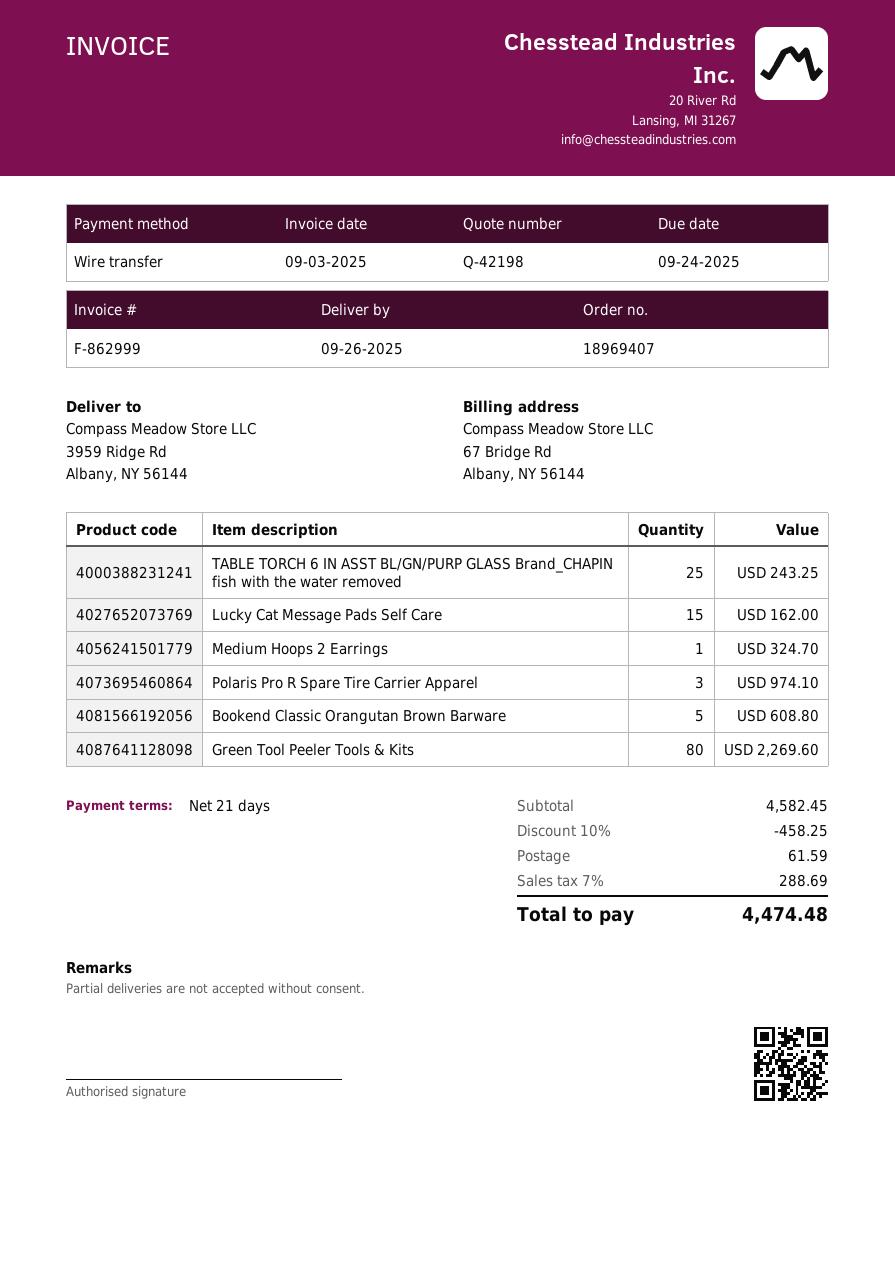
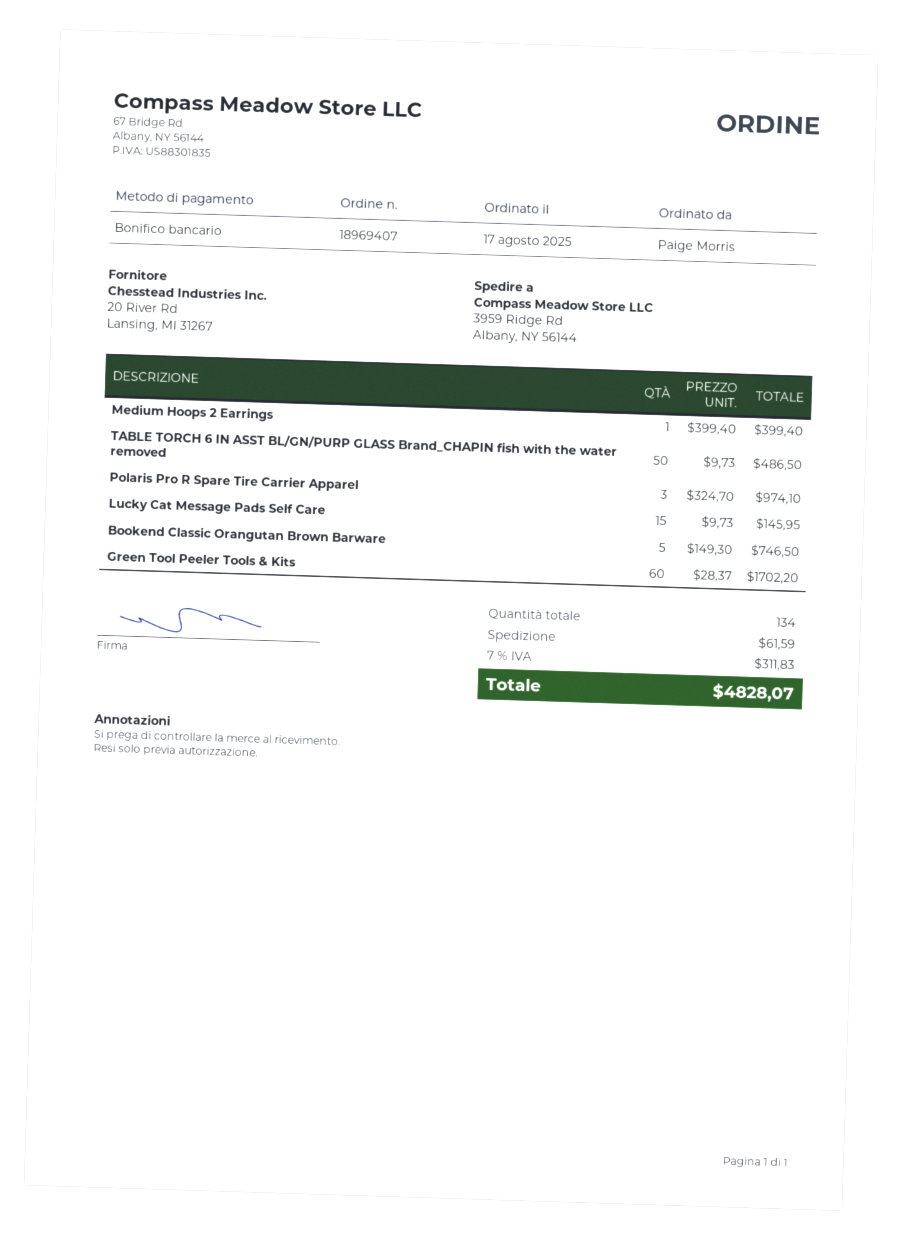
TABLE TORCH 6 IN ASST BL/GN/PURP GLASS Brand_CHAPIN fish with the water removed: 25 for 243.25 -> 50 for 486.50
Lucky Cat Message Pads Self Care: 15 for 162.00 -> 15 for 145.95
Medium Hoops 2 Earrings: 1 for 324.70 -> 1 for 399.40
Bookend Classic Orangutan Brown Barware: 5 for 608.80 -> 5 for 746.50
Green Tool Peeler Tools & Kits: 80 for 2269.60 -> 60 for 1702.20
discount: 10% = 458.25 -> none
tax: 7% = 288.69 -> 7% = 311.83
total: 4474.48 -> 4828.07

